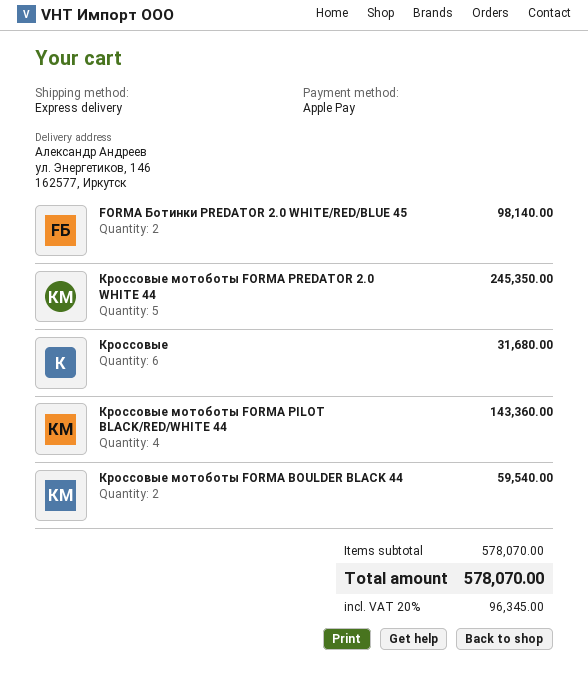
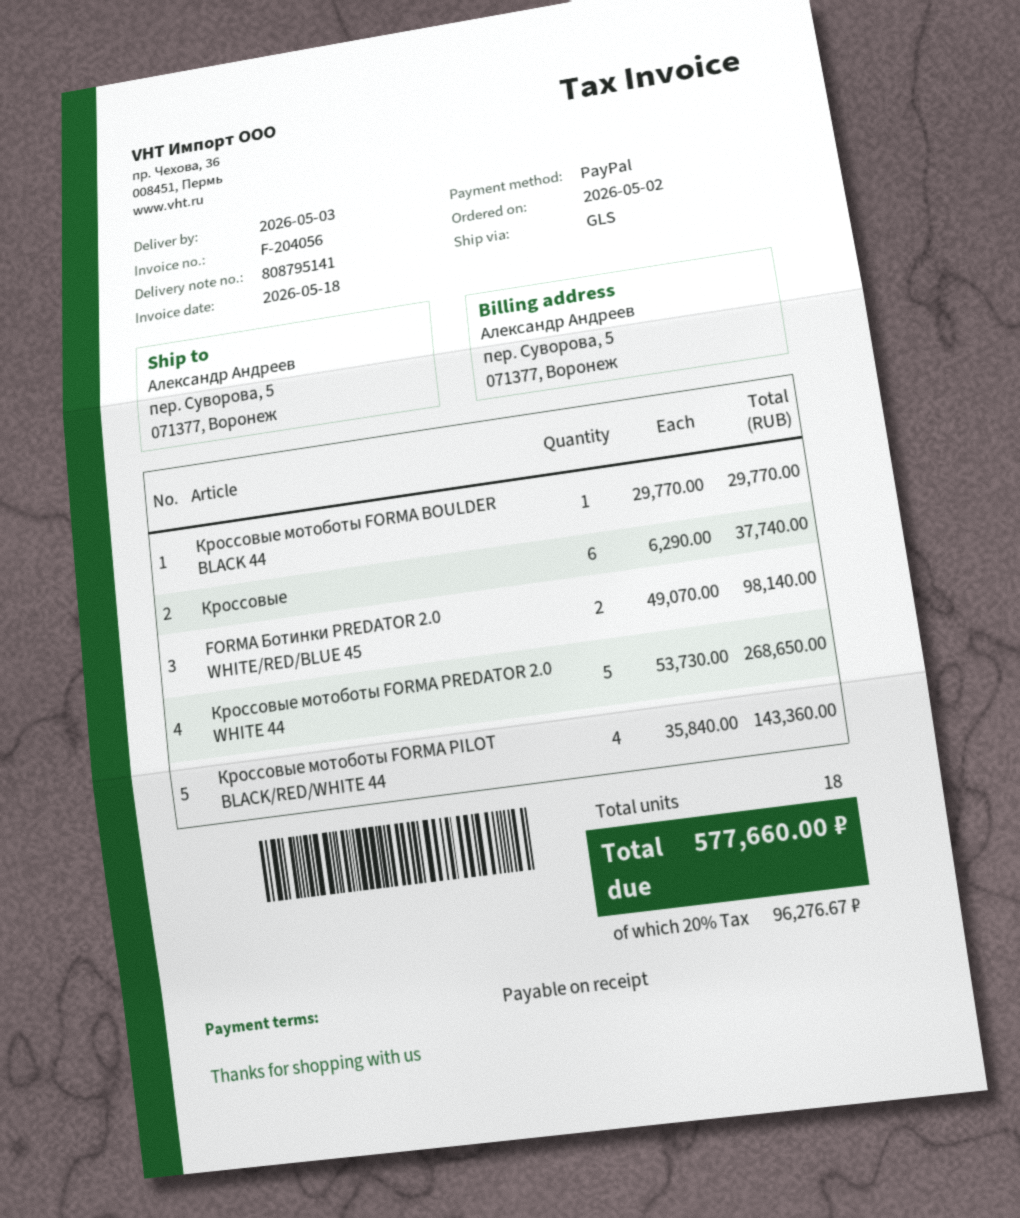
payment method: Apple Pay -> PayPal
shipping method: express -> GLS
ship to: ул. Энергетиков, 146, 162577, Иркутск -> пер. Суворова, 5, 071377, Воронеж
Кроссовые мотоботы FORMA PREDATOR 2.0 WHITE 44: 5 for 245350.00 -> 5 for 268650.00
Кроссовые: 6 for 31680.00 -> 6 for 37740.00
Кроссовые мотоботы FORMA BOULDER BLACK 44: 2 for 59540.00 -> 1 for 29770.00
tax: 20% = 96345.00 -> 20% = 96276.67
total: 578070.00 -> 577660.00

